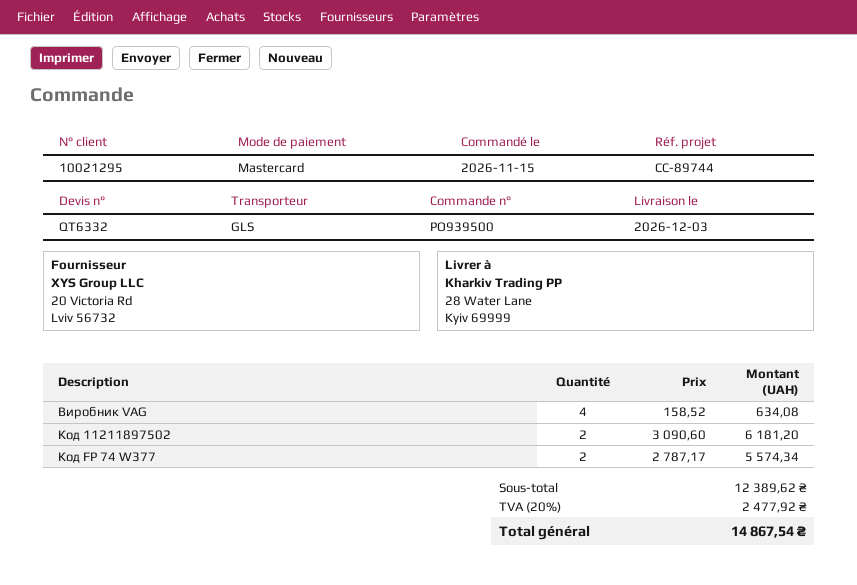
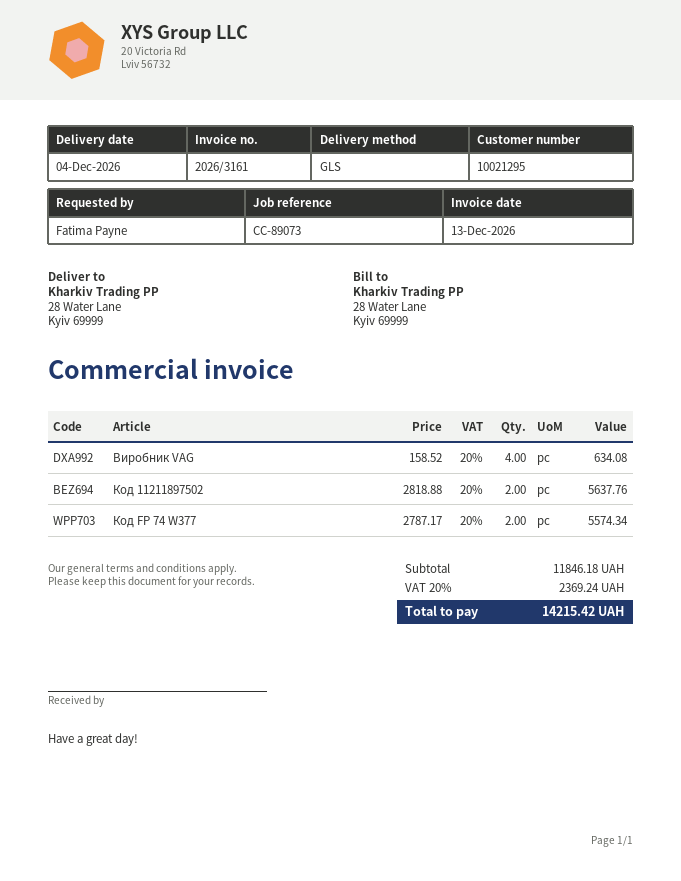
delivery date: 2026-12-03 -> 2026-12-04
reference: CC-89744 -> CC-89073
Код 11211897502: 2 x 3090.60 = 6181.20 -> 2 x 2818.88 = 5637.76
subtotal: 12389.62 -> 11846.18
tax: 20% = 2477.92 -> 20% = 2369.24
total: 14867.54 -> 14215.42

